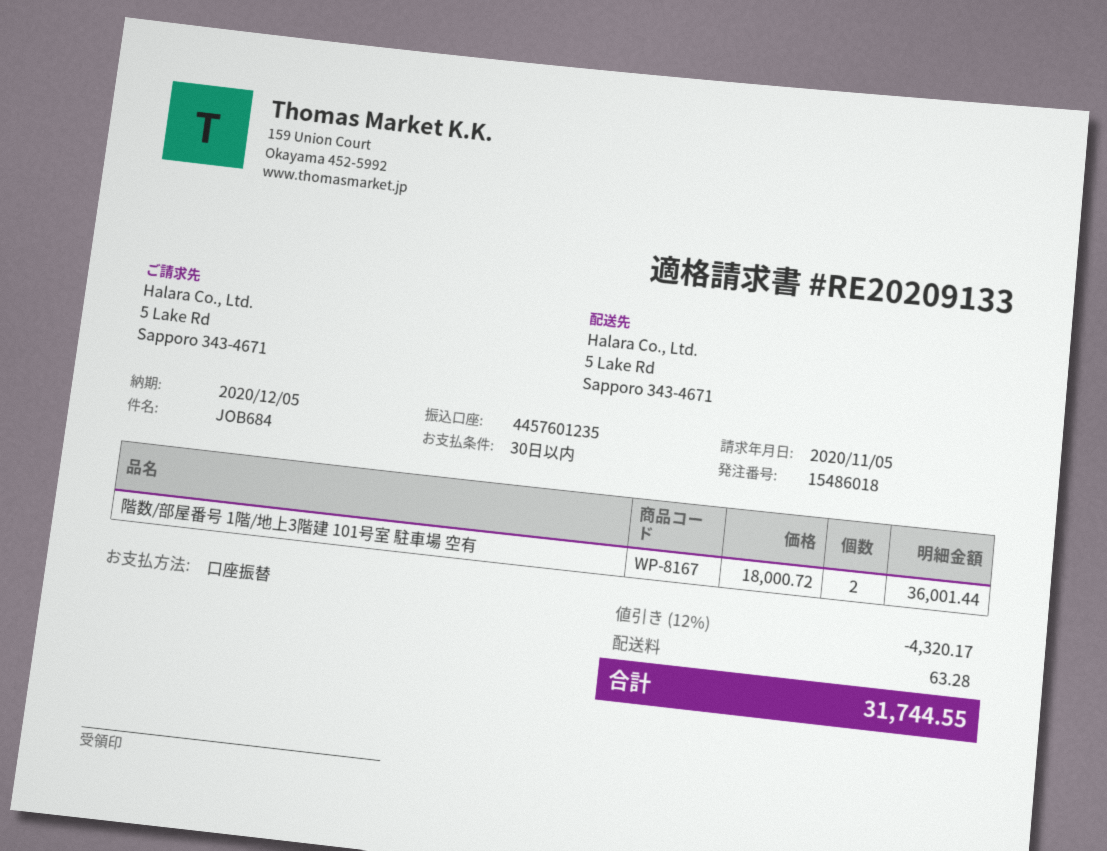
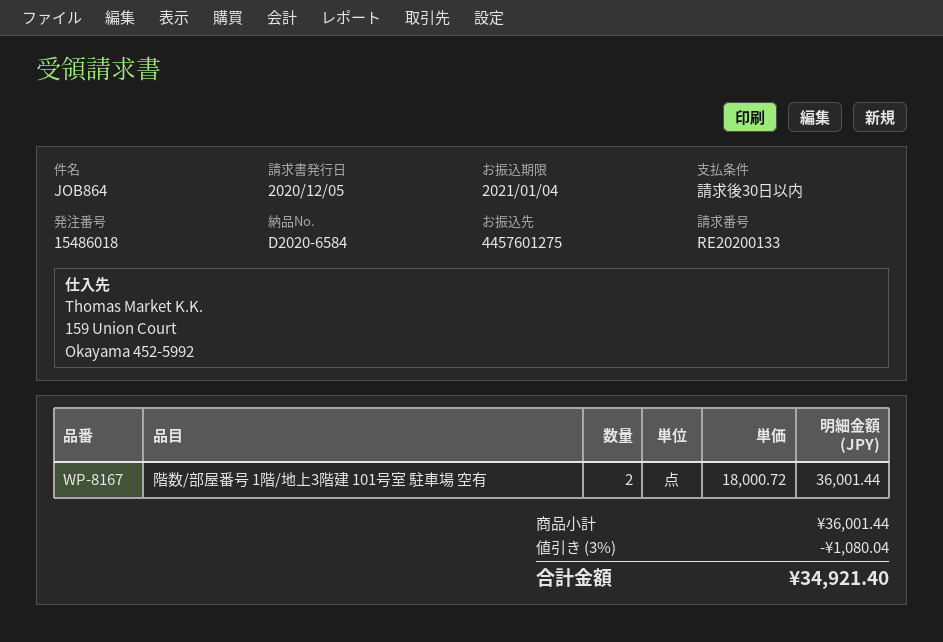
invoice number: RE20209133 -> RE20200133
invoice date: 2020-11-05 -> 2020-12-05
reference: JOB684 -> JOB864
bank account: 4457601235 -> 4457601275
discount: 12% = 4320.17 -> 3% = 1080.04
shipping: 63.28 -> none
total: 31744.55 -> 34921.40

